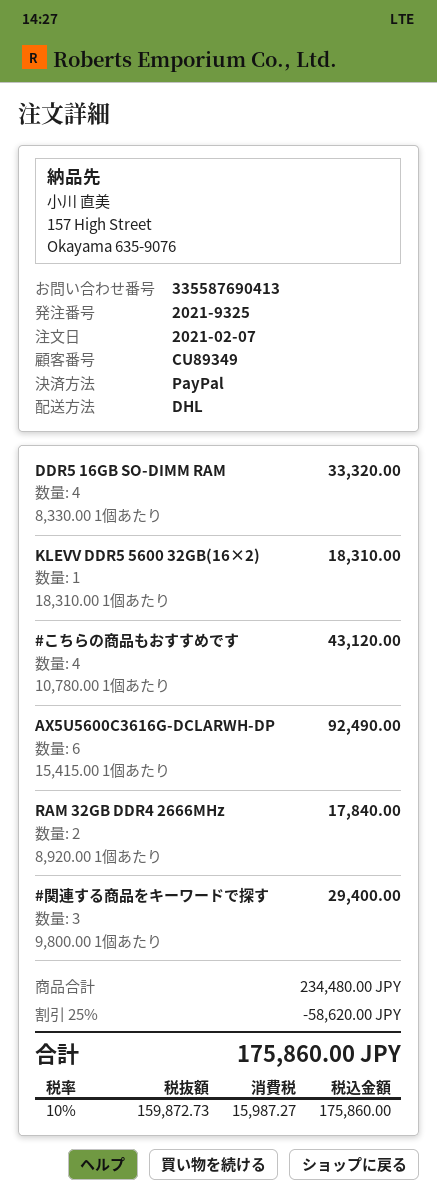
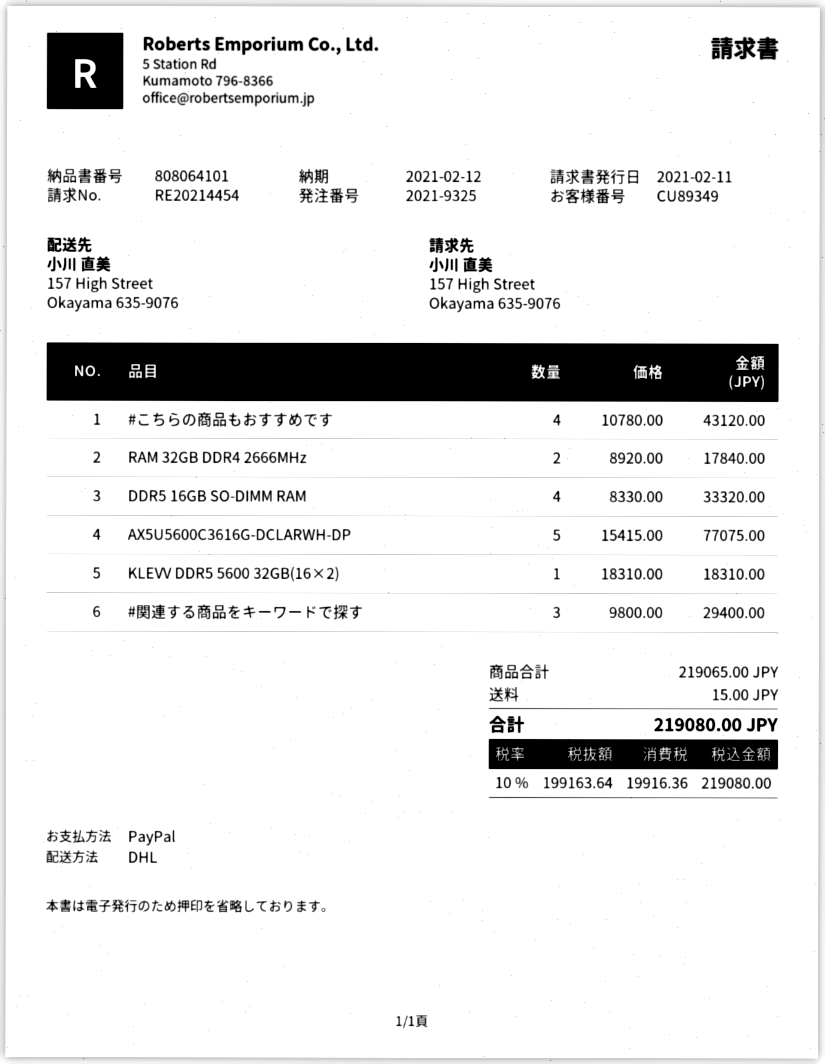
AX5U5600C3616G-DCLARWH-DP: 6 x 15415.00 = 92490.00 -> 5 x 15415.00 = 77075.00
subtotal: 234480.00 -> 219065.00
discount: 25% = 58620.00 -> none
shipping: none -> 15.00
net: 159872.73 -> 199163.64
tax: 10% = 15987.27 -> 10% = 19916.36
total: 175860.00 -> 219080.00

